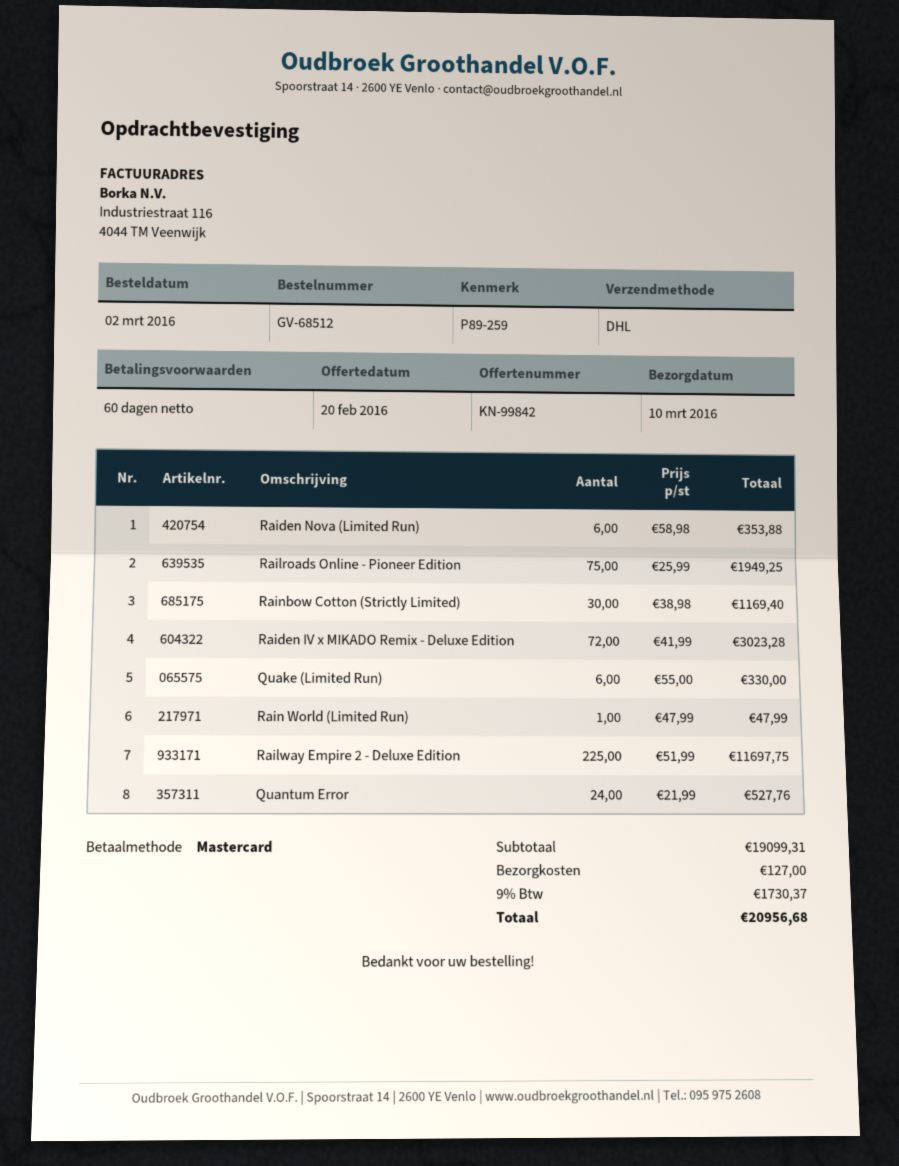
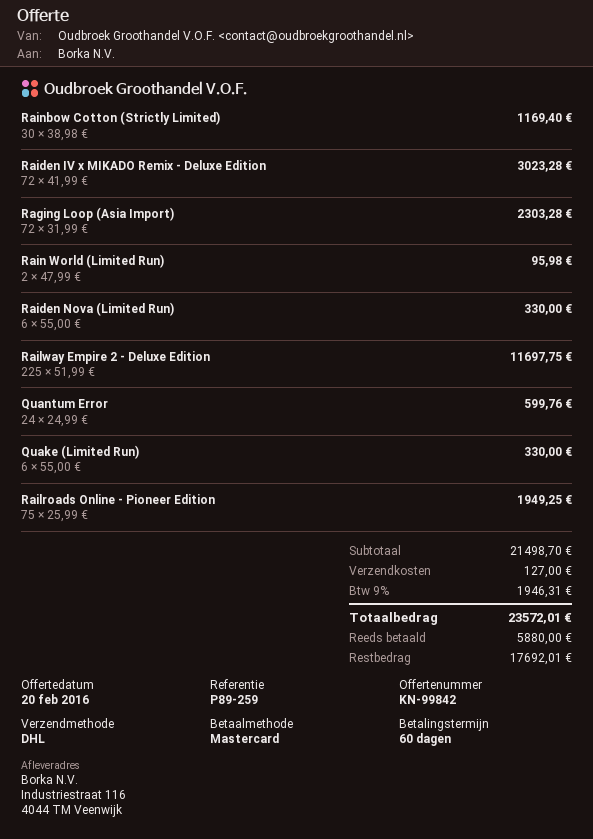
Raiden Nova (Limited Run): 6 x 58.98 = 353.88 -> 6 x 55.00 = 330.00
Rain World (Limited Run): 1 x 47.99 = 47.99 -> 2 x 47.99 = 95.98
Quantum Error: 24 x 21.99 = 527.76 -> 24 x 24.99 = 599.76
Raging Loop (Asia Import): none -> 72 x 31.99 = 2303.28
subtotal: 19099.31 -> 21498.70
tax: 9% = 1730.37 -> 9% = 1946.31
total: 20956.68 -> 23572.01

